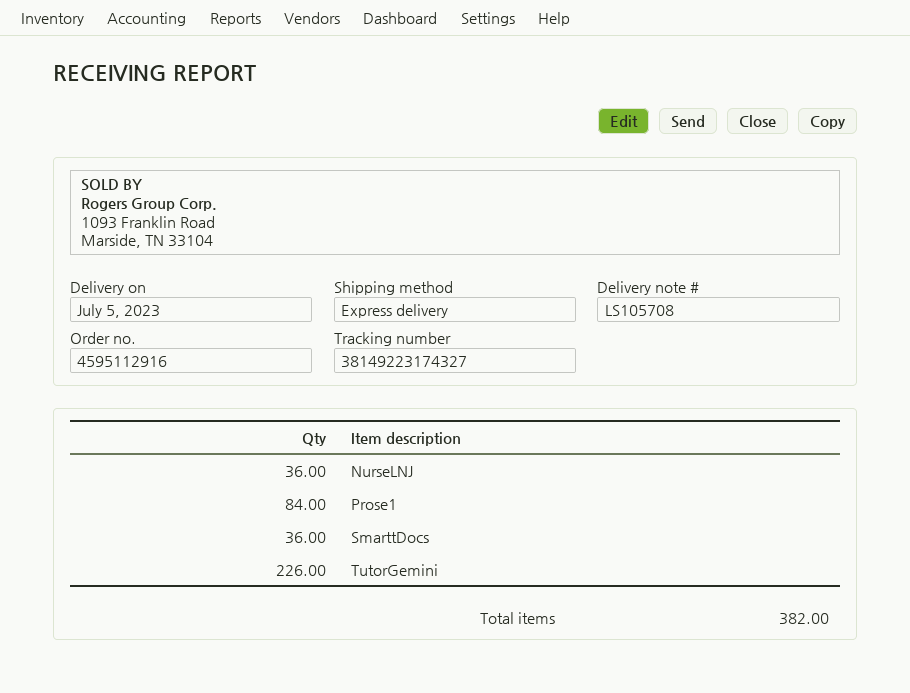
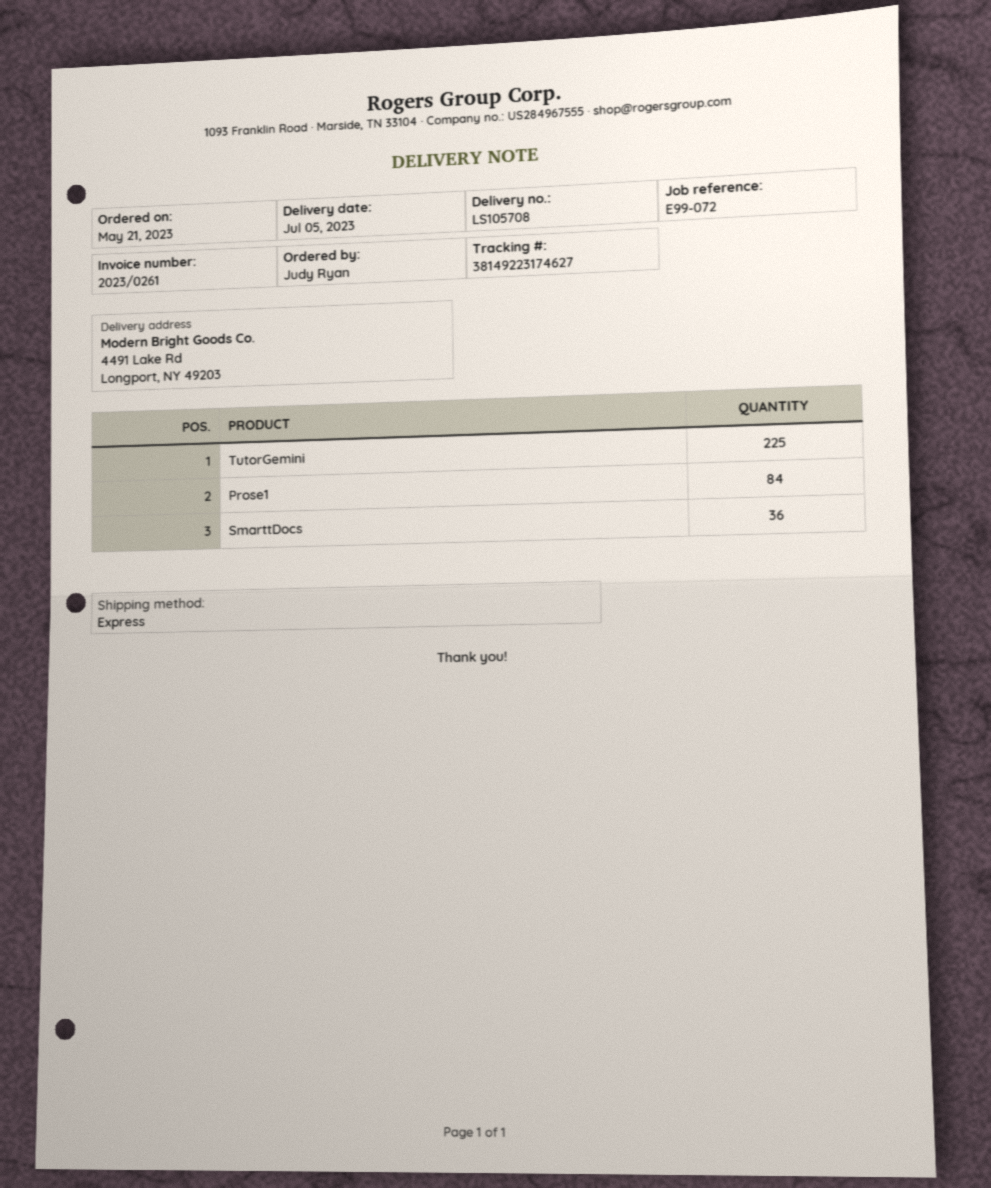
tracking number: 38149223174327 -> 38149223174627
NurseLNJ: 36 -> none
TutorGemini: 226 -> 225

